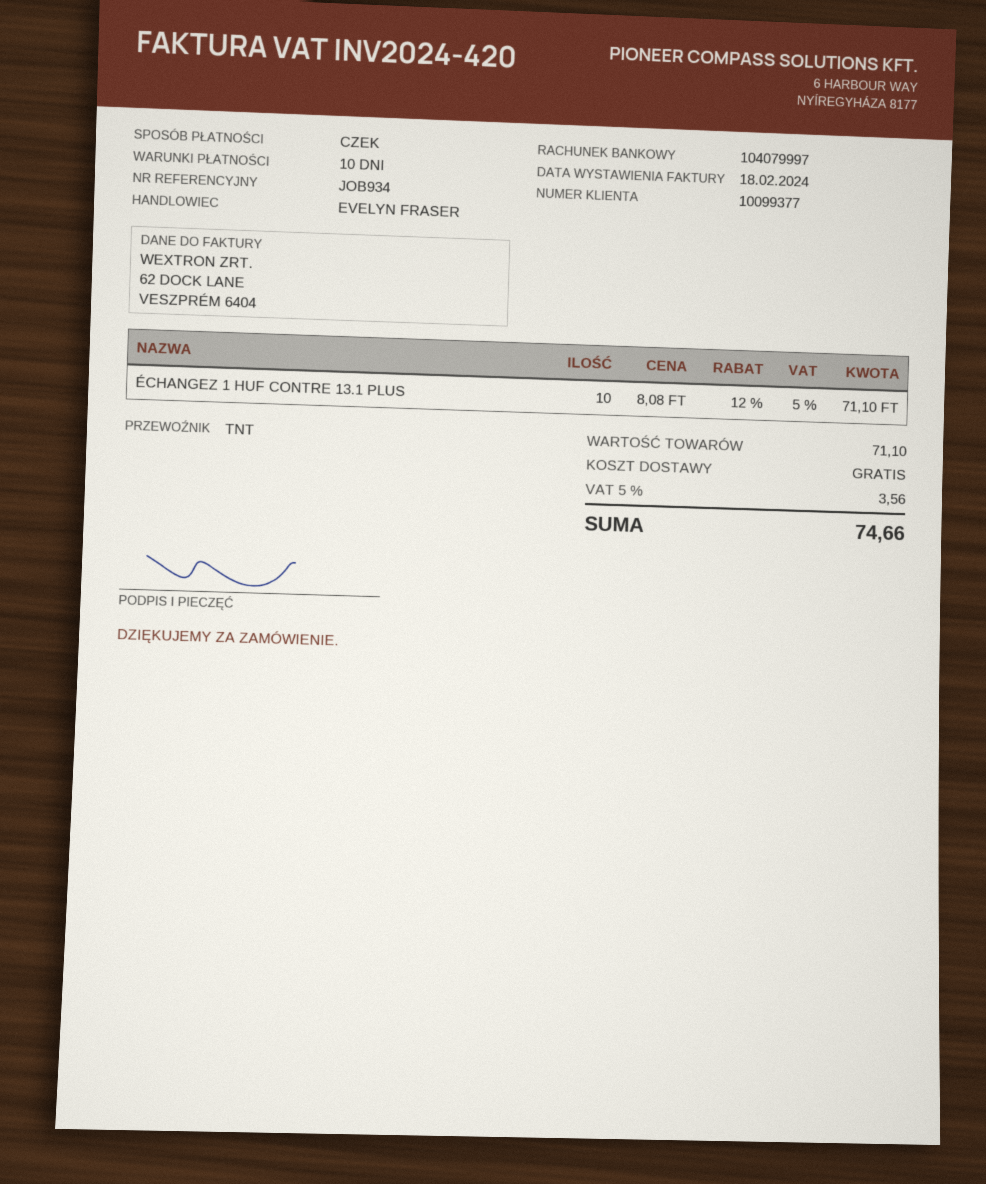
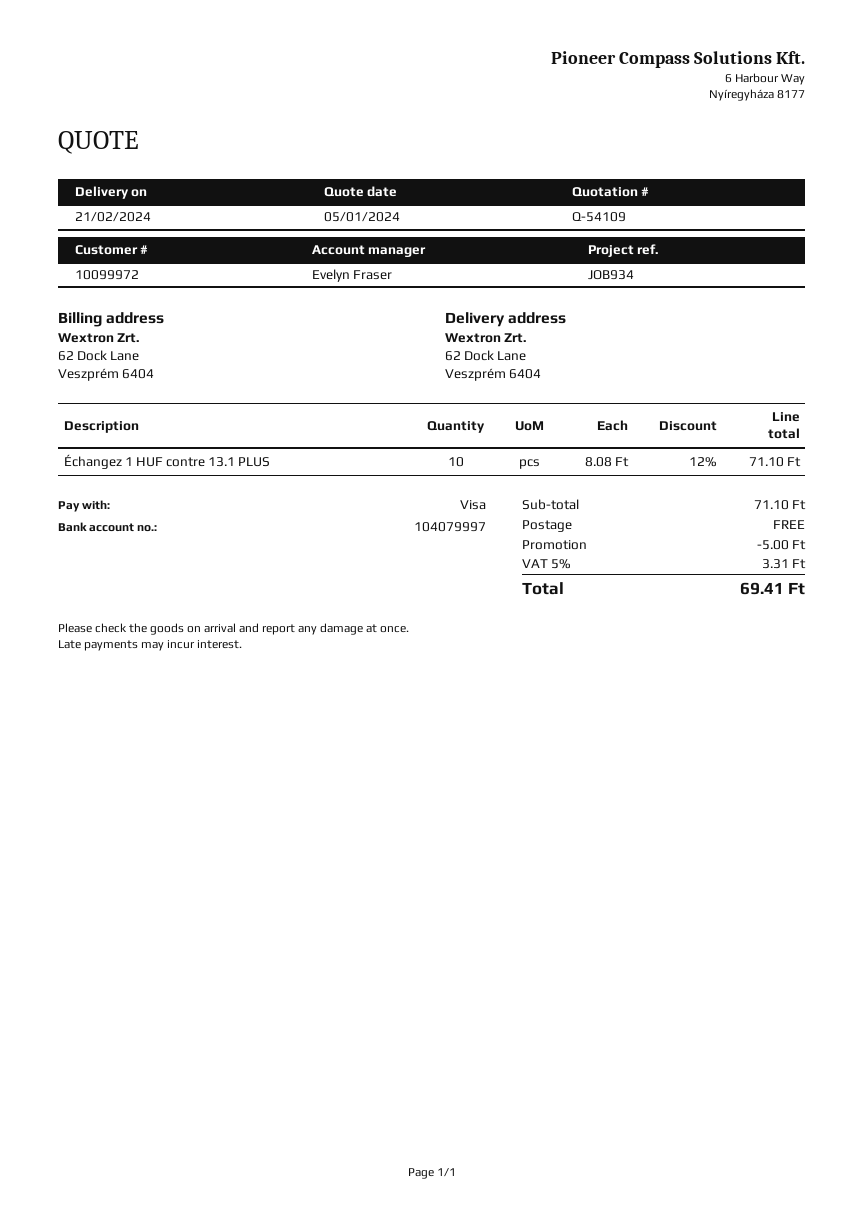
customer number: 10099377 -> 10099972
payment method: cheque -> Visa
discount: none -> 5.00
tax: 5% = 3.56 -> 5% = 3.31
total: 74.66 -> 69.41

